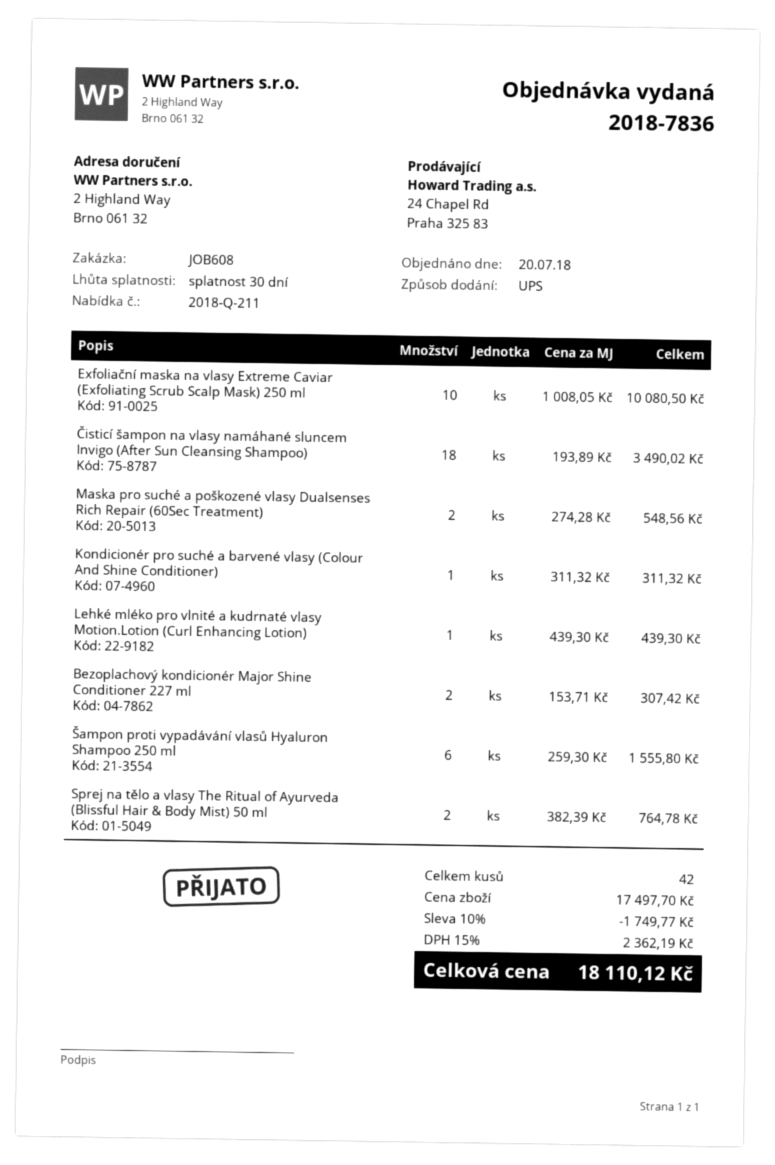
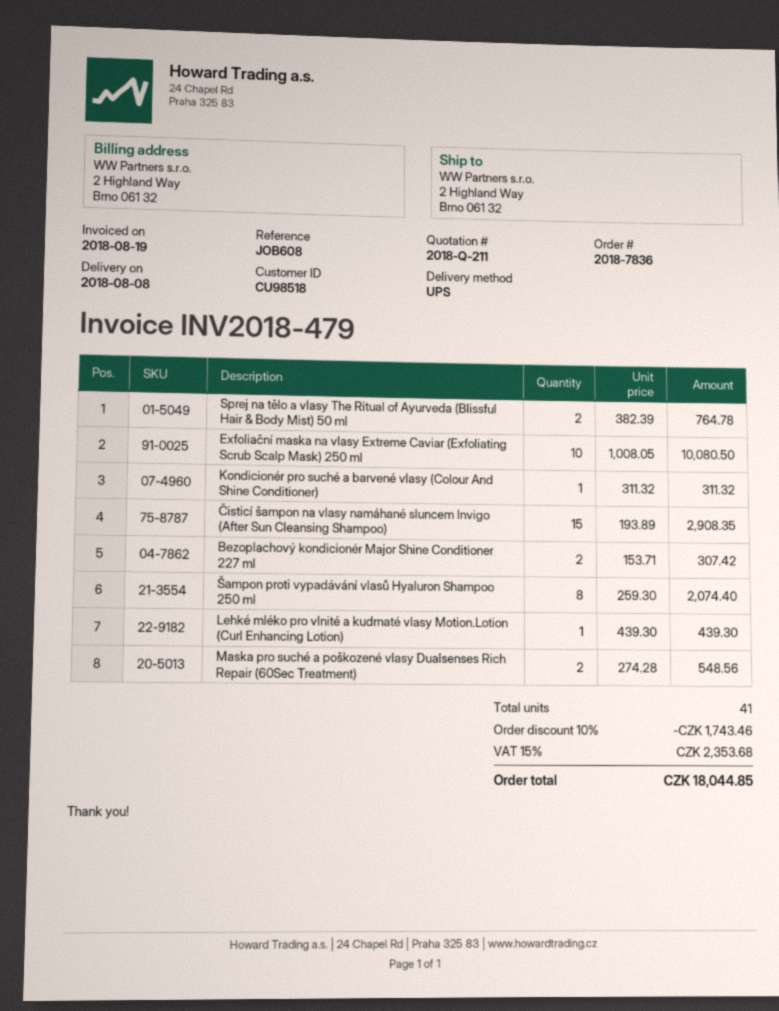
Čisticí šampon na vlasy namáhané sluncem Invigo (After Sun Cleansing Shampoo): 18 x 193.89 = 3490.02 -> 15 x 193.89 = 2908.35
Šampon proti vypadávání vlasů Hyaluron Shampoo 250 ml: 6 x 259.30 = 1555.80 -> 8 x 259.30 = 2074.40
total quantity: 42 -> 41
discount: 10% = 1749.77 -> 10% = 1743.46
tax: 15% = 2362.19 -> 15% = 2353.68
total: 18110.12 -> 18044.85

